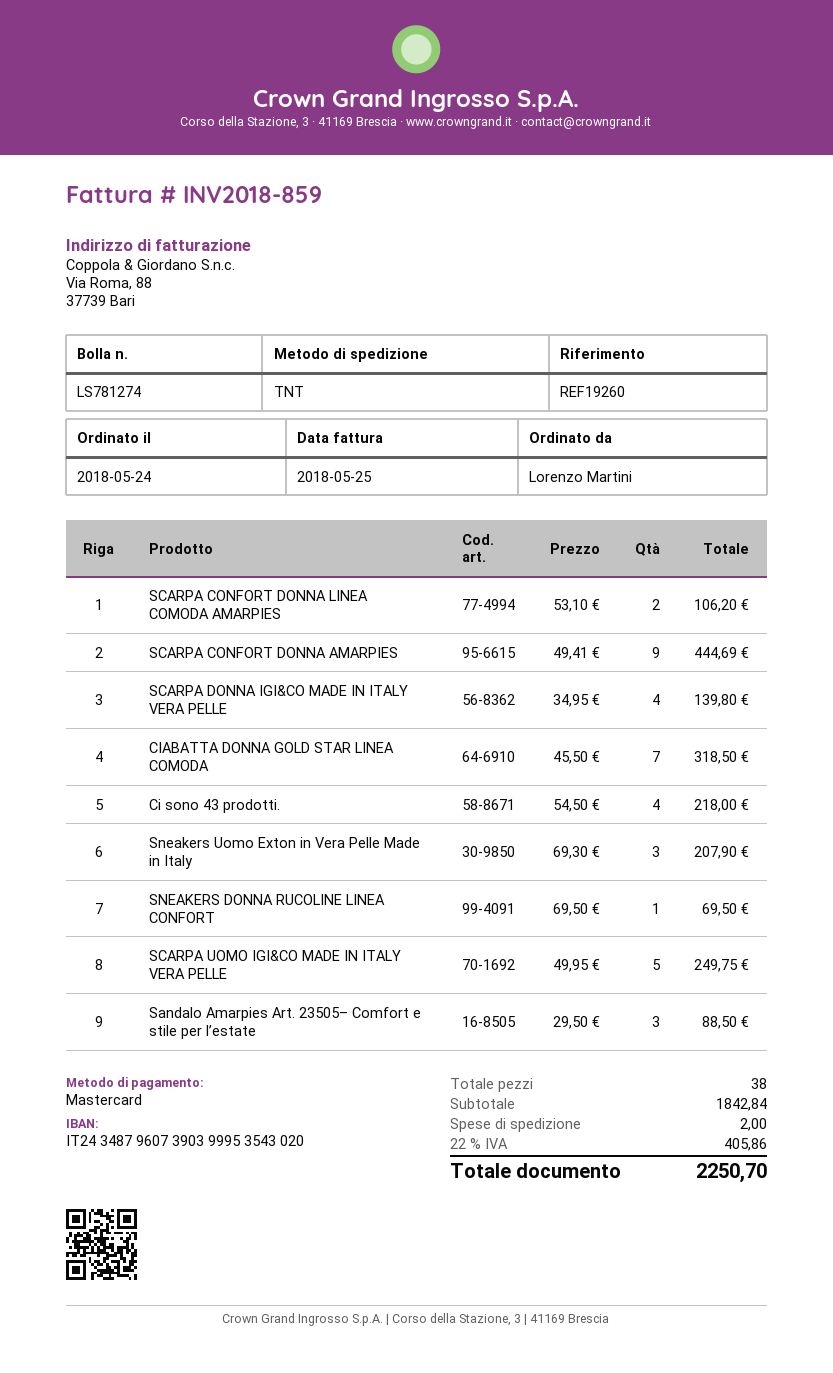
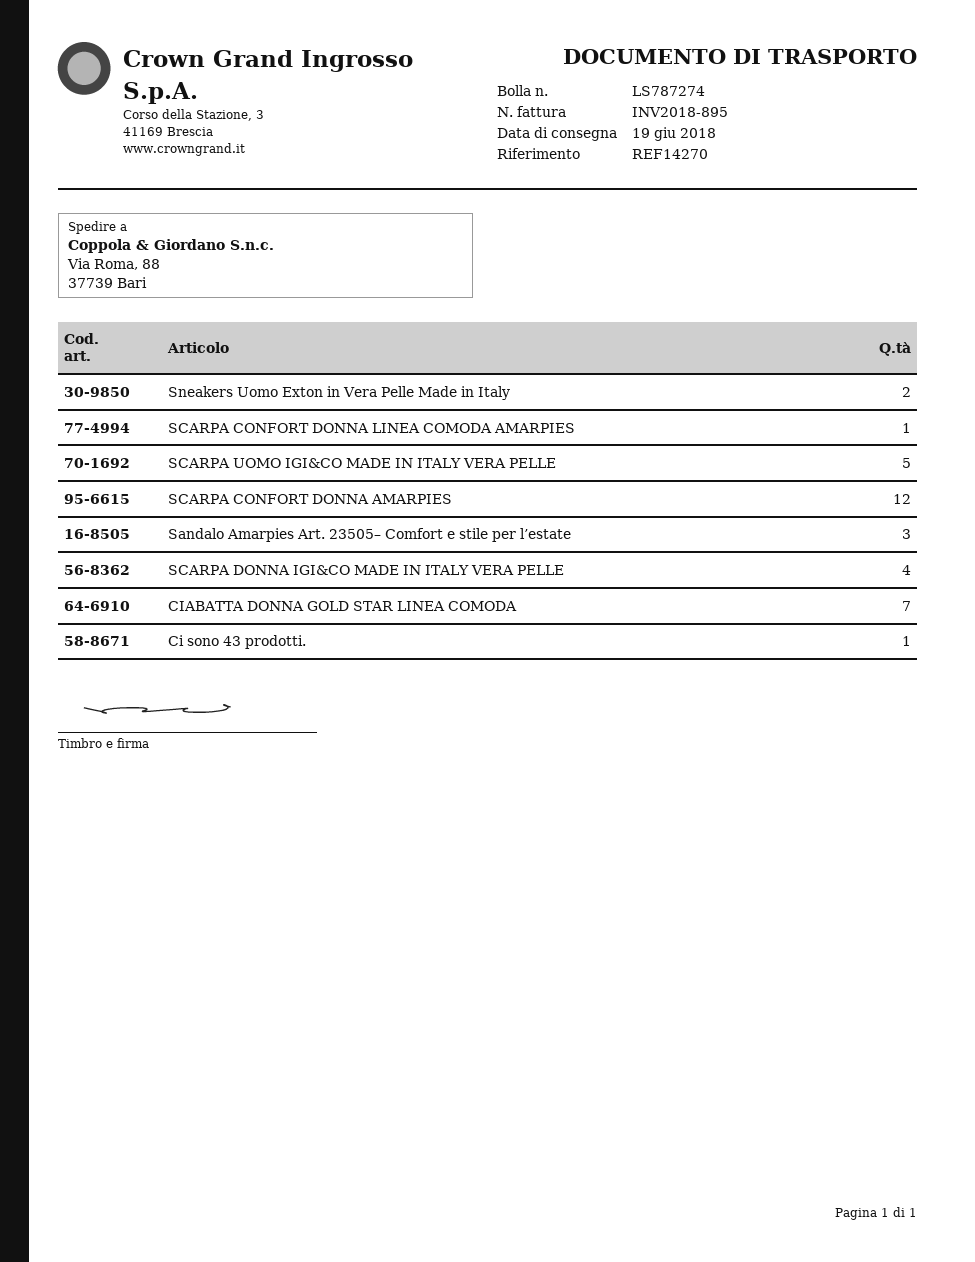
delivery note number: LS781274 -> LS787274
invoice number: INV2018-859 -> INV2018-895
reference: REF19260 -> REF14270
SCARPA CONFORT DONNA LINEA COMODA AMARPIES: 2 -> 1
SCARPA CONFORT DONNA AMARPIES: 9 -> 12
Ci sono 43 prodotti.: 4 -> 1
Sneakers Uomo Exton in Vera Pelle Made in Italy: 3 -> 2
SNEAKERS DONNA RUCOLINE LINEA CONFORT: 1 -> none

